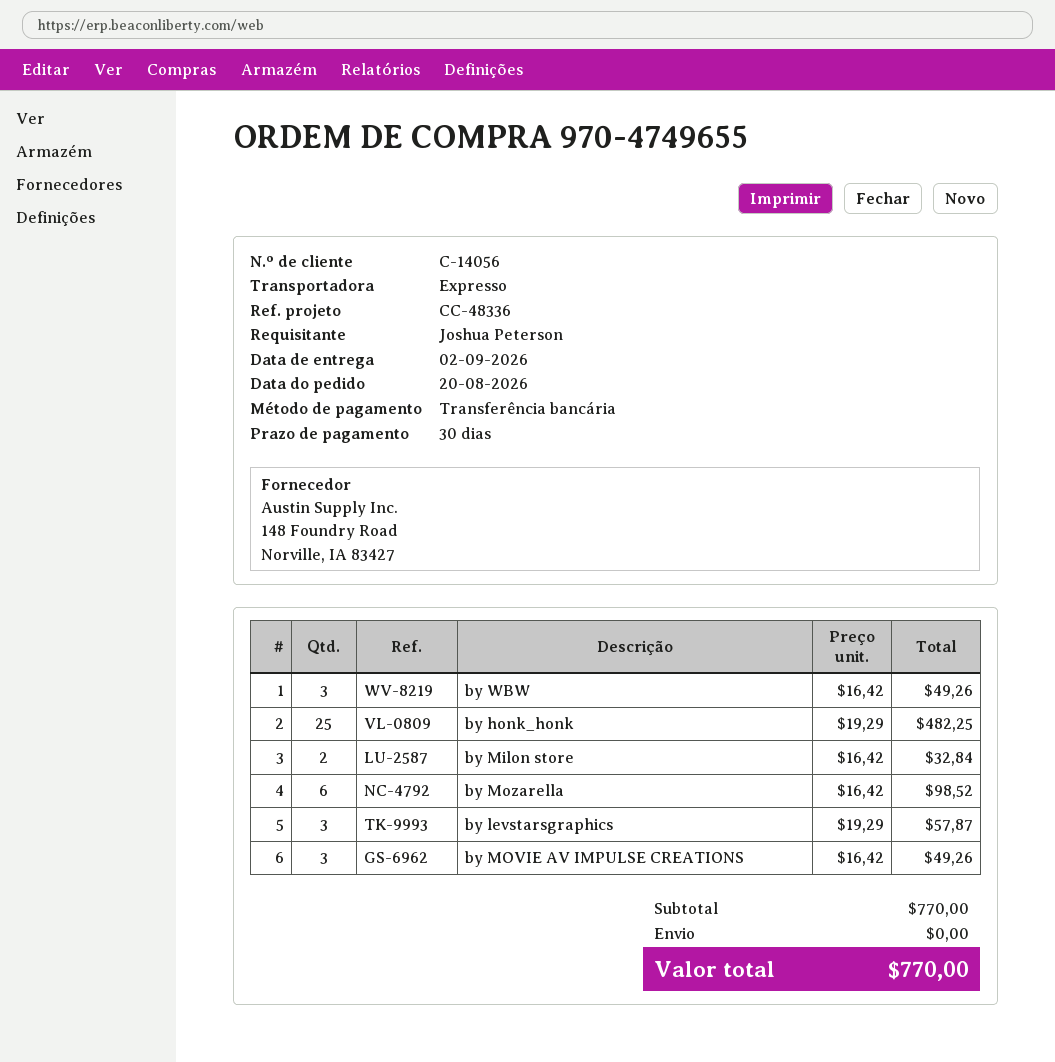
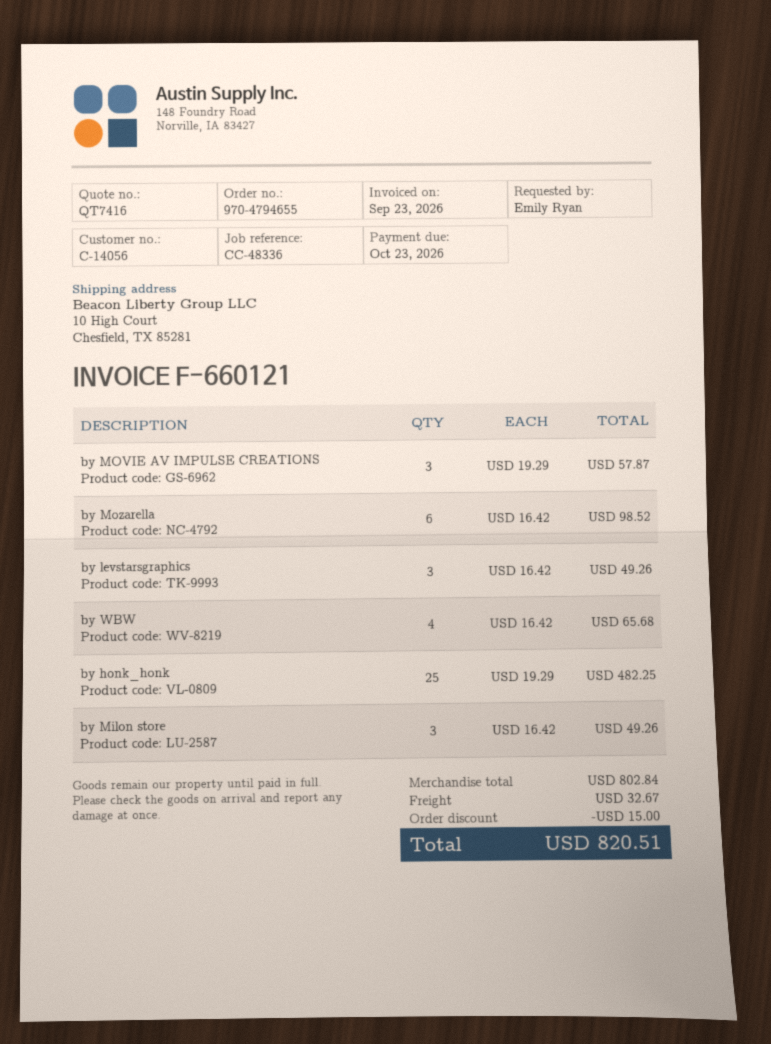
order number: 970-4749655 -> 970-4794655
ordered by: Joshua Peterson -> Emily Ryan
by WBW: 3 x 16.42 = 49.26 -> 4 x 16.42 = 65.68
by Milon store: 2 x 16.42 = 32.84 -> 3 x 16.42 = 49.26
by levstarsgraphics: 3 x 19.29 = 57.87 -> 3 x 16.42 = 49.26
by MOVIE AV IMPULSE CREATIONS: 3 x 16.42 = 49.26 -> 3 x 19.29 = 57.87
subtotal: 770.00 -> 802.84
discount: none -> 15.00
shipping: 0.00 -> 32.67
total: 770.00 -> 820.51

